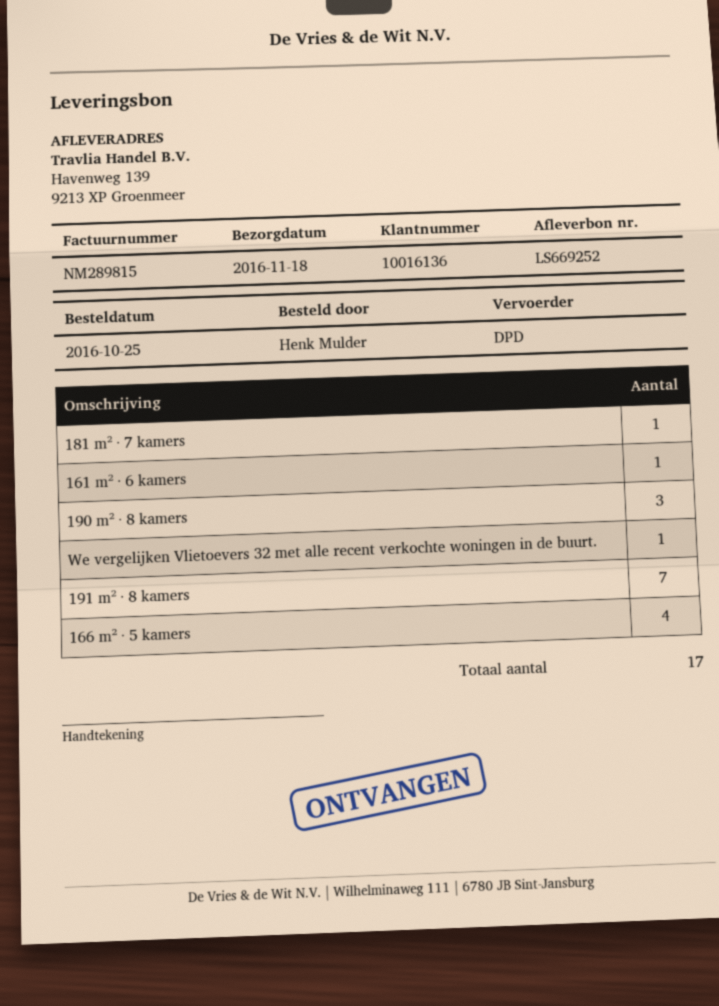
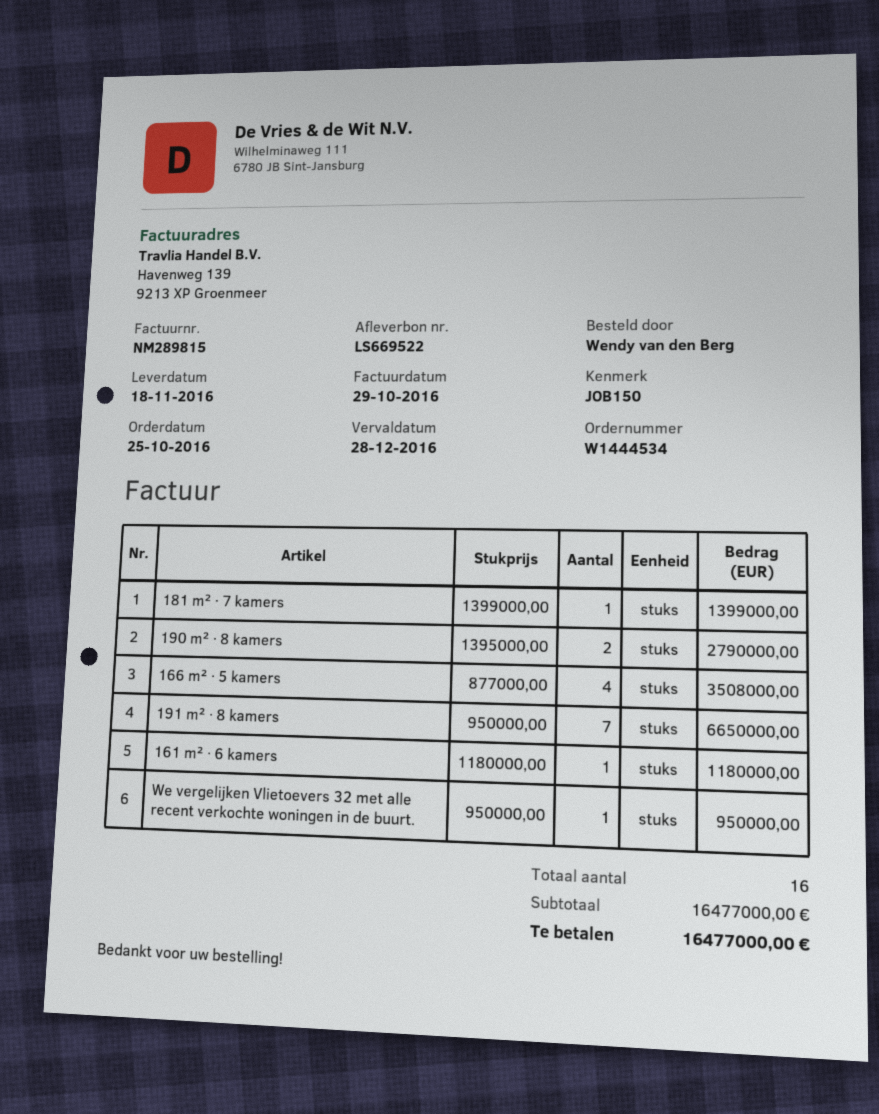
delivery note number: LS669252 -> LS669522
ordered by: Henk Mulder -> Wendy van den Berg
190 m² · 8 kamers: 3 -> 2
total quantity: 17 -> 16

